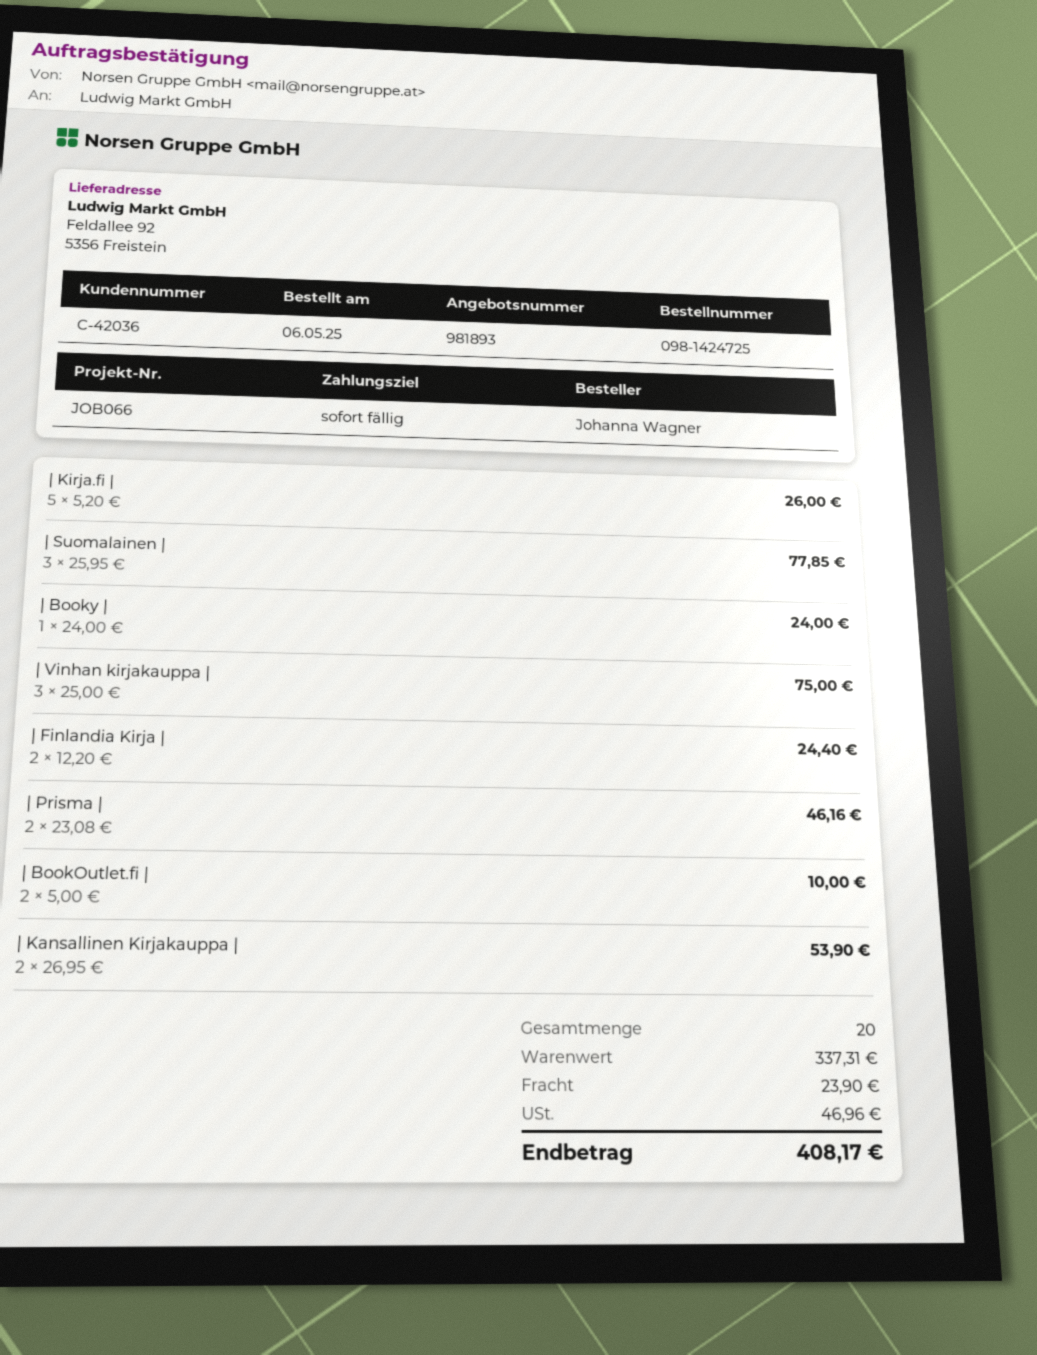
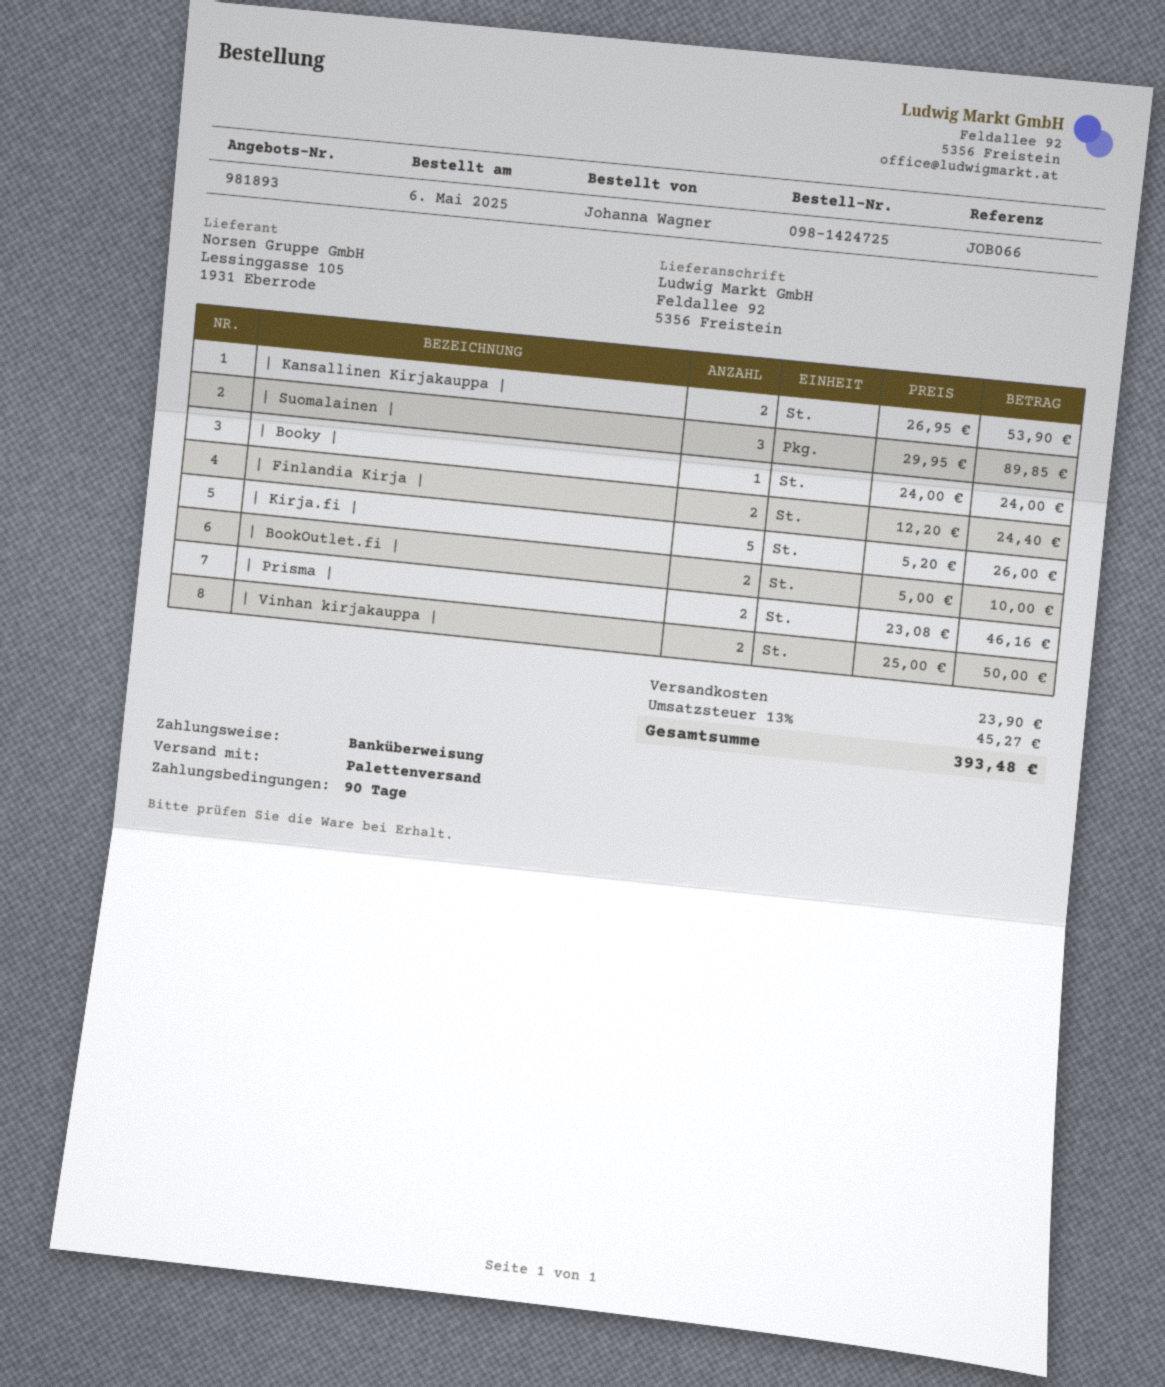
payment terms: on receipt -> 90 days
| Suomalainen |: 3 x 25.95 = 77.85 -> 3 x 29.95 = 89.85
| Vinhan kirjakauppa |: 3 x 25.00 = 75.00 -> 2 x 25.00 = 50.00
tax: 46.96 -> 45.27
total: 408.17 -> 393.48

